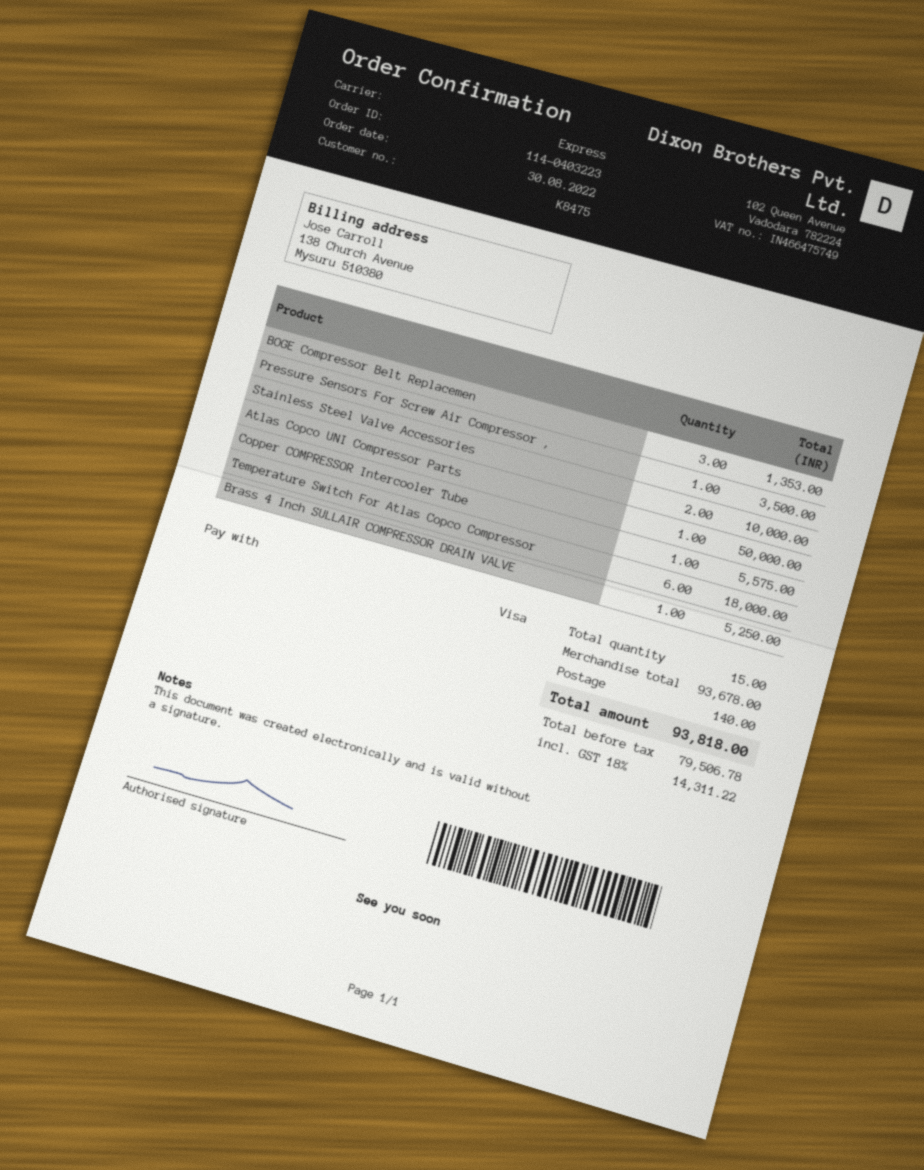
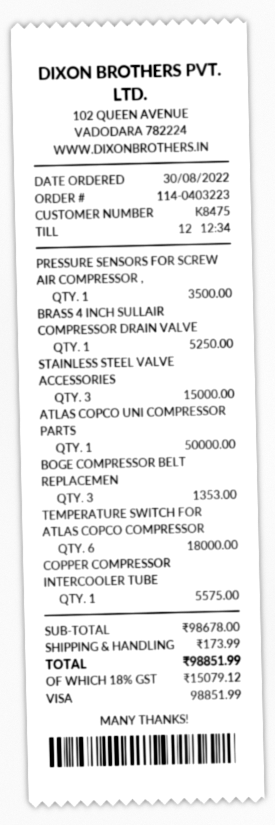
Stainless Steel Valve Accessories: 2 for 10000.00 -> 3 for 15000.00
subtotal: 93678.00 -> 98678.00
shipping: 140.00 -> 173.99
tax: 18% = 14311.22 -> 18% = 15079.12
total: 93818.00 -> 98851.99

